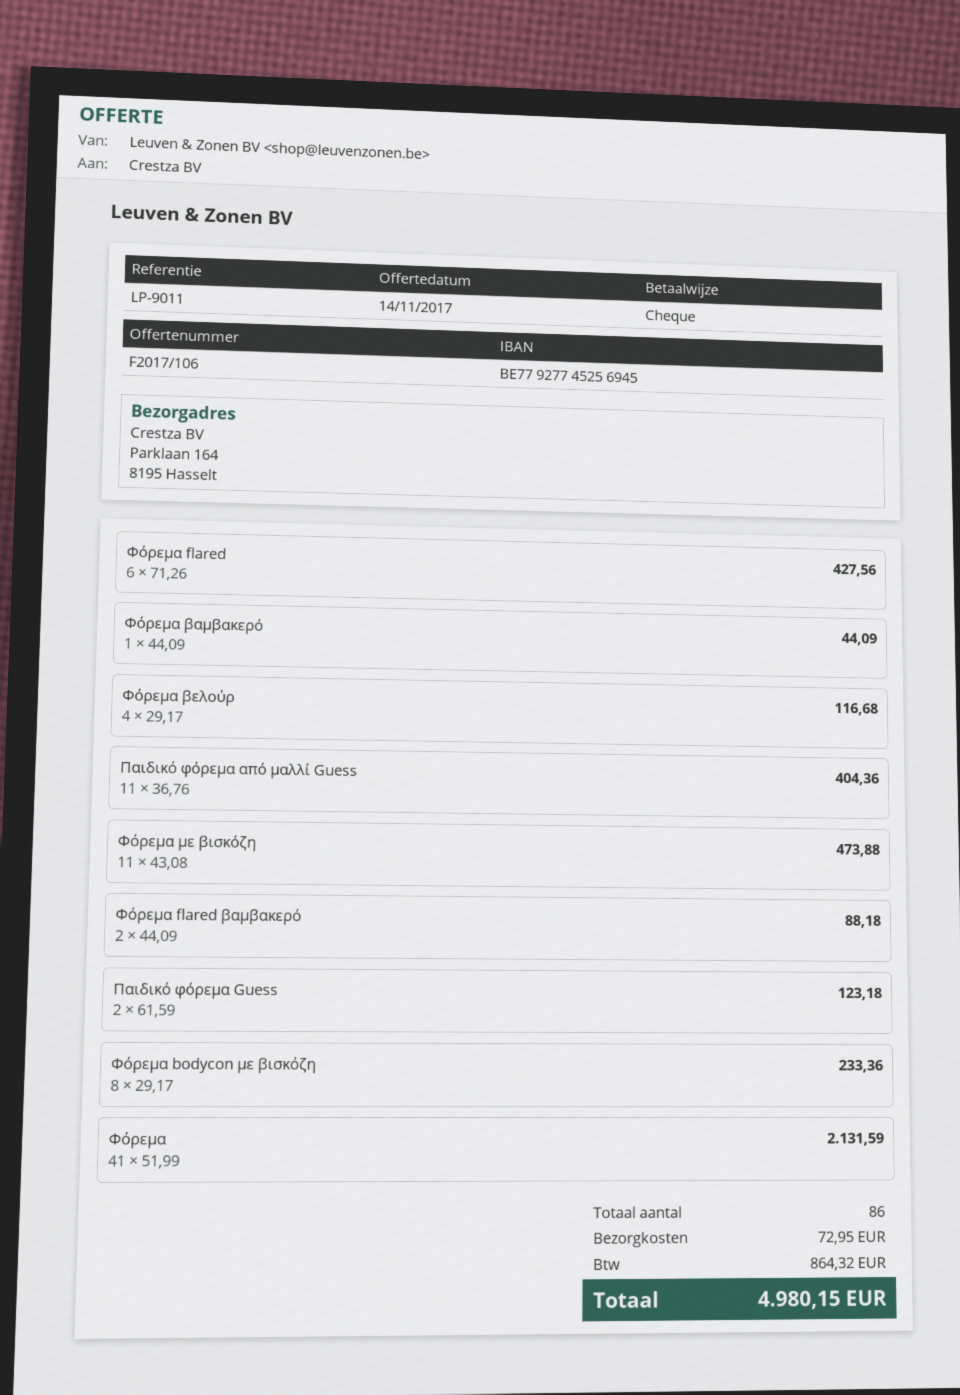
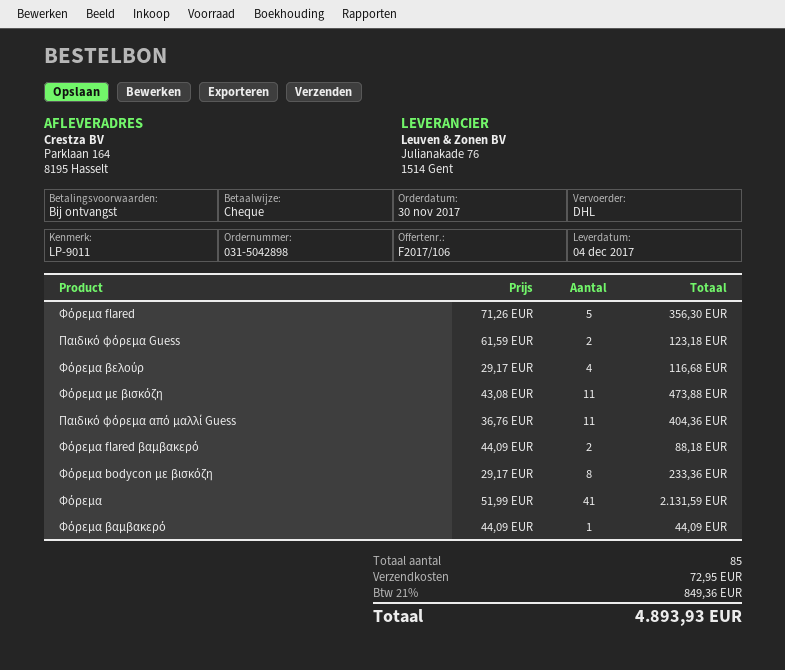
Φόρεμα flared: 6 x 71.26 = 427.56 -> 5 x 71.26 = 356.30
total quantity: 86 -> 85
tax: 864.32 -> 849.36
total: 4980.15 -> 4893.93

